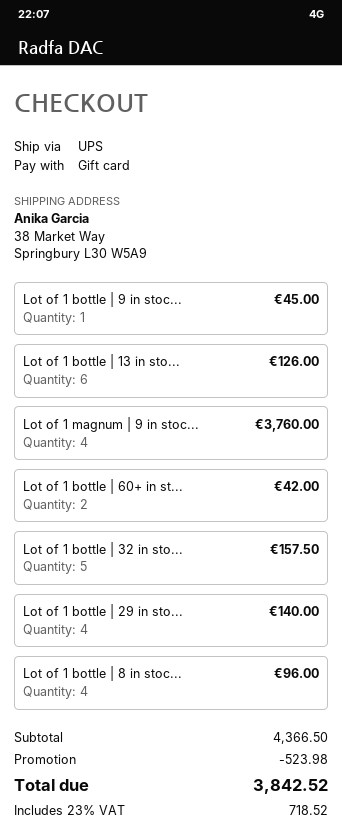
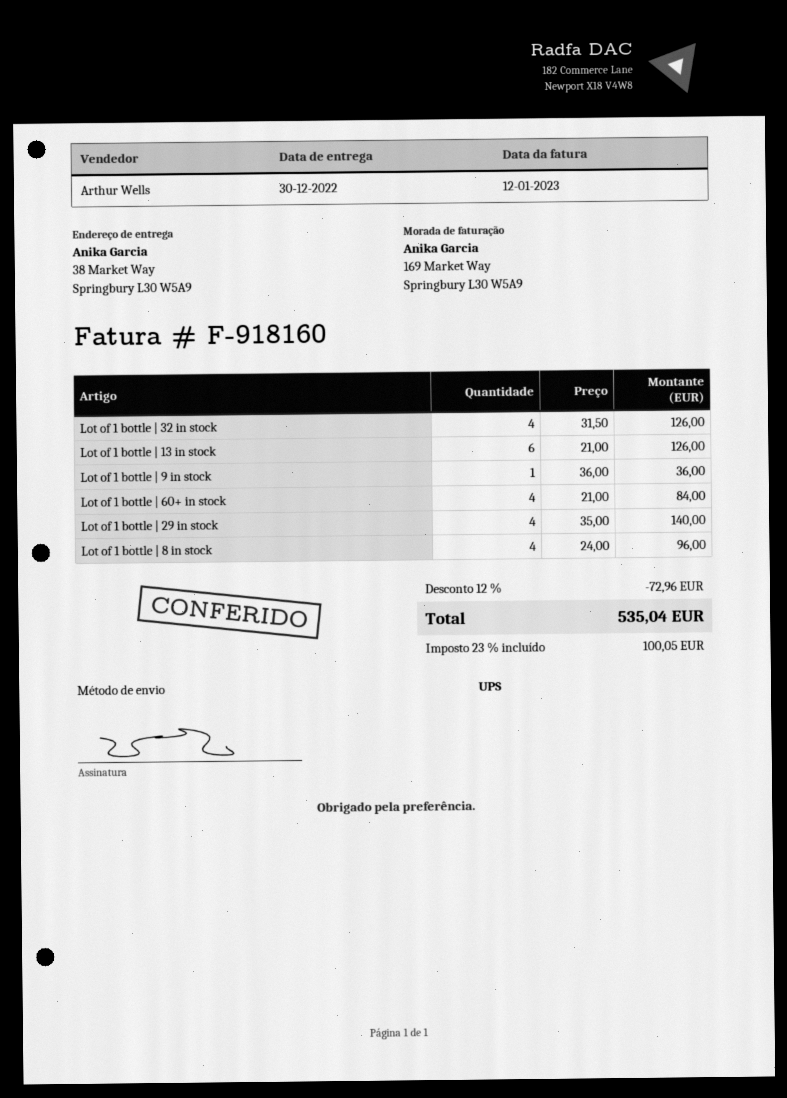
Lot of 1 bottle | 9 in stoc...: 1 for 45.00 -> 1 for 36.00
Lot of 1 magnum | 9 in stoc...: 4 for 3760.00 -> none
Lot of 1 bottle | 60+ in st...: 2 for 42.00 -> 4 for 84.00
Lot of 1 bottle | 32 in sto...: 5 for 157.50 -> 4 for 126.00
discount: 523.98 -> 72.96
tax: 23% = 718.52 -> 23% = 100.05
total: 3842.52 -> 535.04

